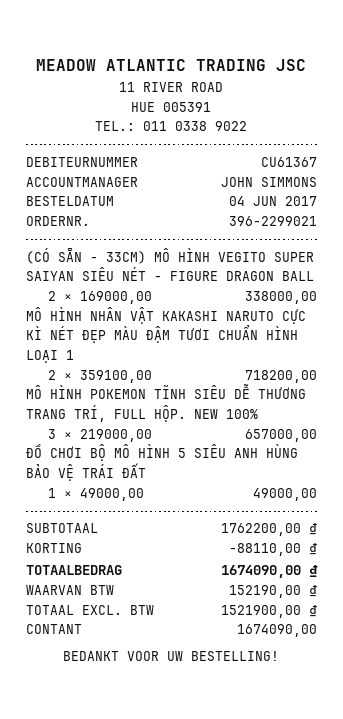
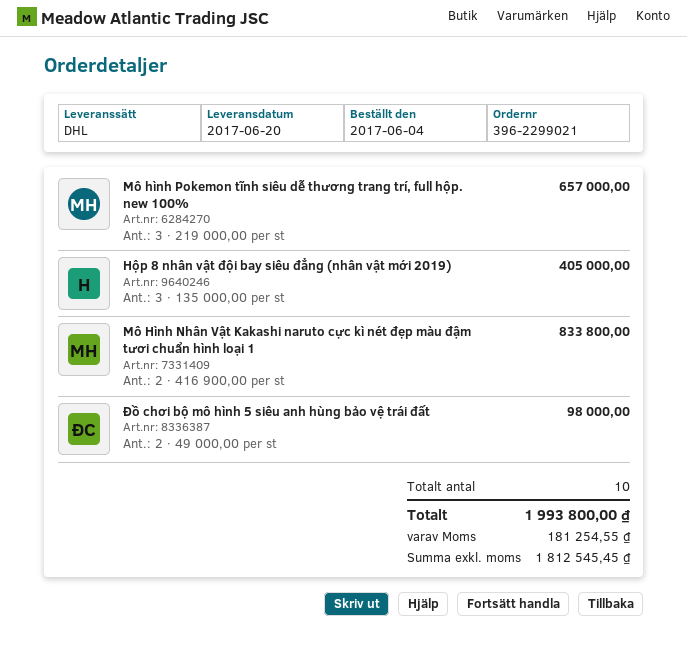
(CÓ SẴN - 33CM) MÔ HÌNH VEGITO SUPER SAIYAN SIÊU NÉT - FIGURE DRAGON BALL: 2 x 169000.00 = 338000.00 -> none
MÔ HÌNH NHÂN VẬT KAKASHI NARUTO CỰC KÌ NÉT ĐẸP MÀU ĐẬM TƯƠI CHUẨN HÌNH LOẠI 1: 2 x 359100.00 = 718200.00 -> 2 x 416900.00 = 833800.00
ĐỒ CHƠI BỘ MÔ HÌNH 5 SIÊU ANH HÙNG BẢO VỆ TRÁI ĐẤT: 1 x 49000.00 = 49000.00 -> 2 x 49000.00 = 98000.00
Hộp 8 nhân vật đội bay siêu đẳng (nhân vật mới 2019): none -> 3 x 135000.00 = 405000.00
discount: 88110.00 -> none
net: 1521900.00 -> 1812545.45
tax: 152190.00 -> 181254.55
total: 1674090.00 -> 1993800.00

